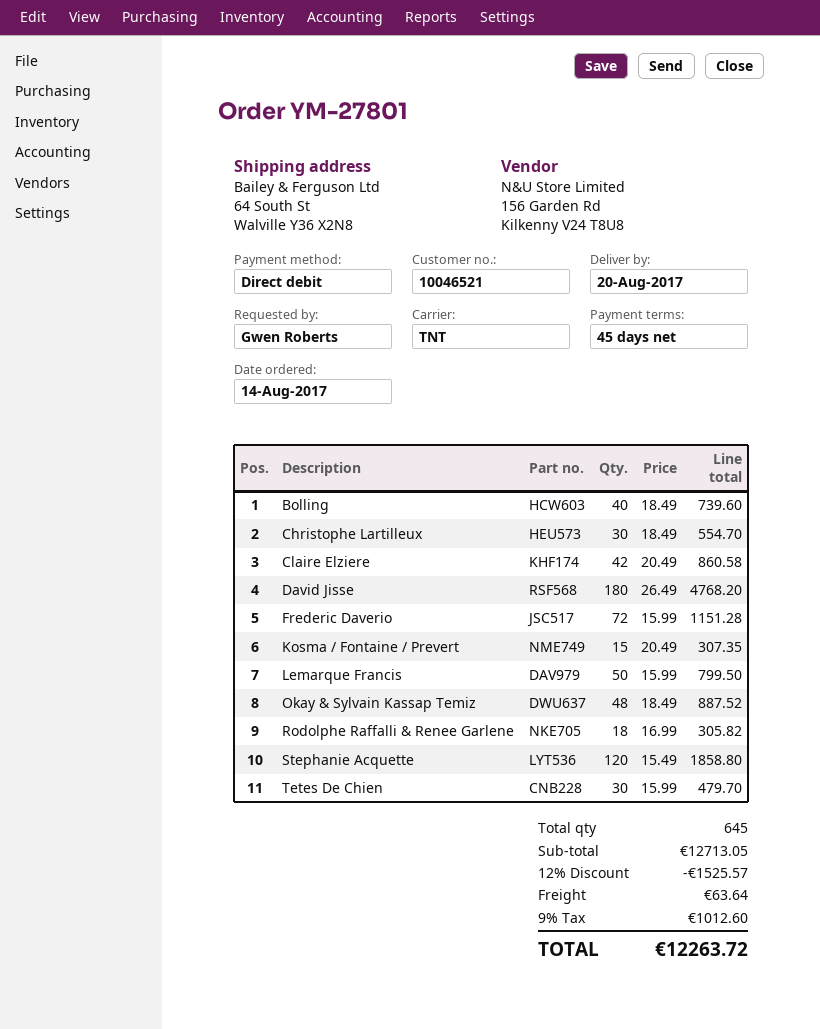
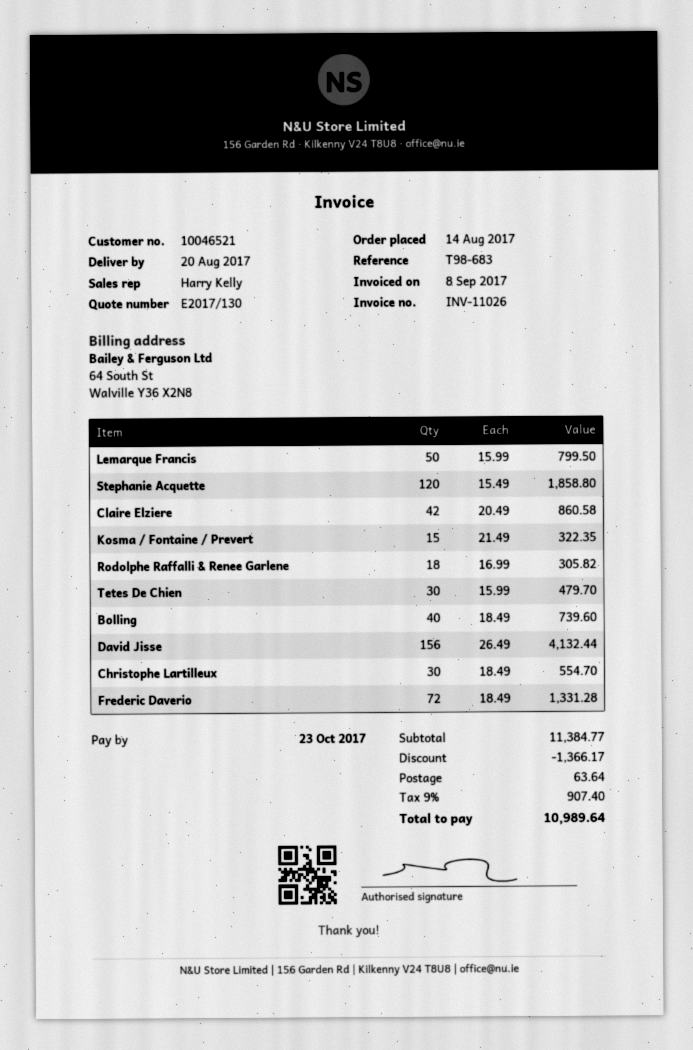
David Jisse: 180 x 26.49 = 4768.20 -> 156 x 26.49 = 4132.44
Frederic Daverio: 72 x 15.99 = 1151.28 -> 72 x 18.49 = 1331.28
Kosma / Fontaine / Prevert: 15 x 20.49 = 307.35 -> 15 x 21.49 = 322.35
Okay & Sylvain Kassap Temiz: 48 x 18.49 = 887.52 -> none
subtotal: 12713.05 -> 11384.77
discount: 1525.57 -> 1366.17
tax: 9% = 1012.60 -> 9% = 907.40
total: 12263.72 -> 10989.64

